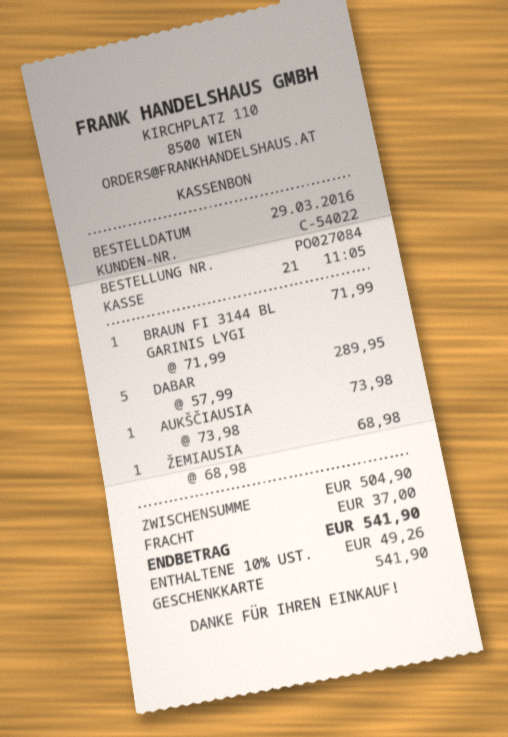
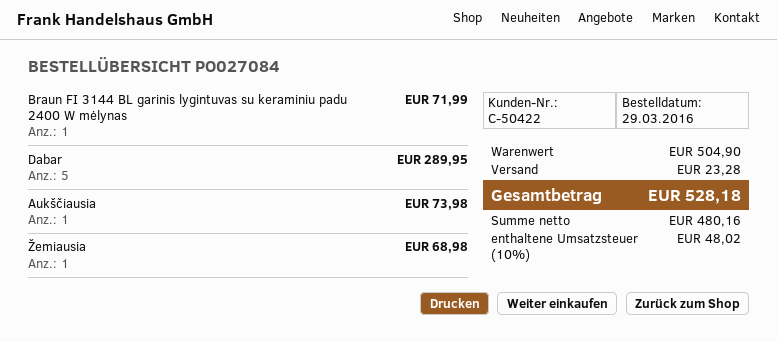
customer number: C-54022 -> C-50422
shipping: 37.00 -> 23.28
tax: 10% = 49.26 -> 10% = 48.02
total: 541.90 -> 528.18

